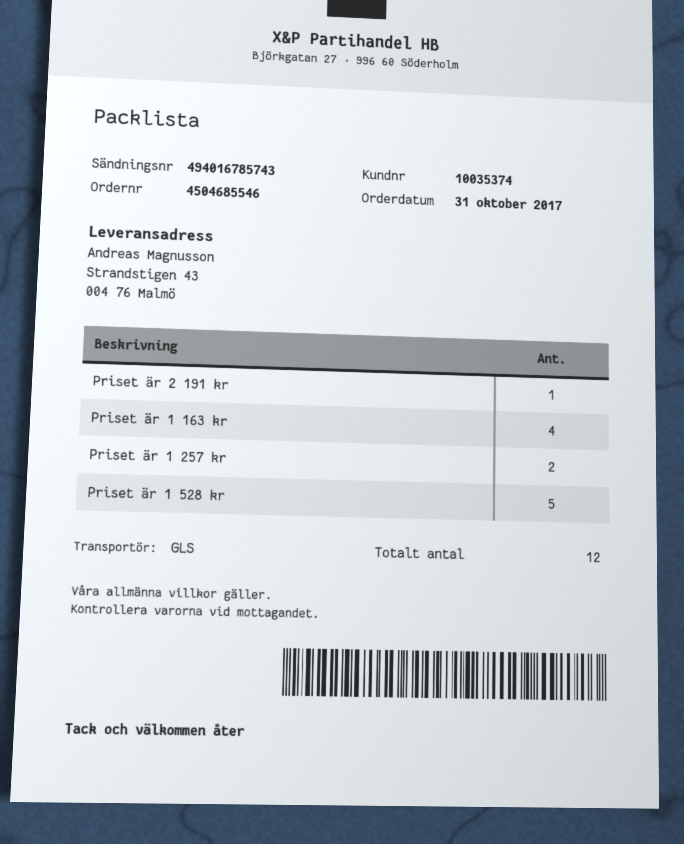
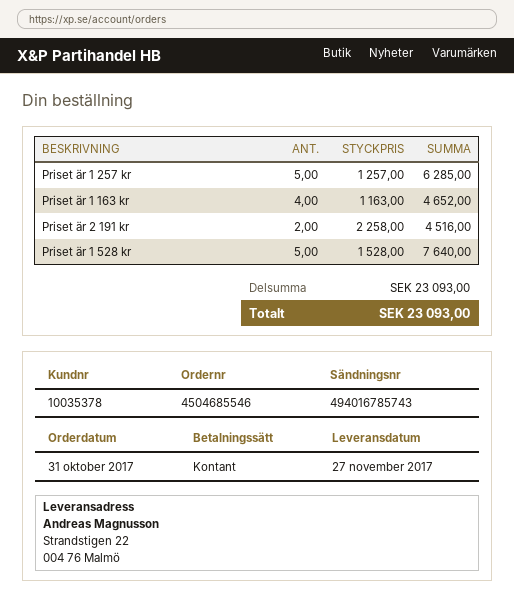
customer number: 10035374 -> 10035378
ship to: Strandstigen 43, 004 76 Malmö -> Strandstigen 22, 004 76 Malmö
Priset är 2 191 kr: 1 -> 2
Priset är 1 257 kr: 2 -> 5

